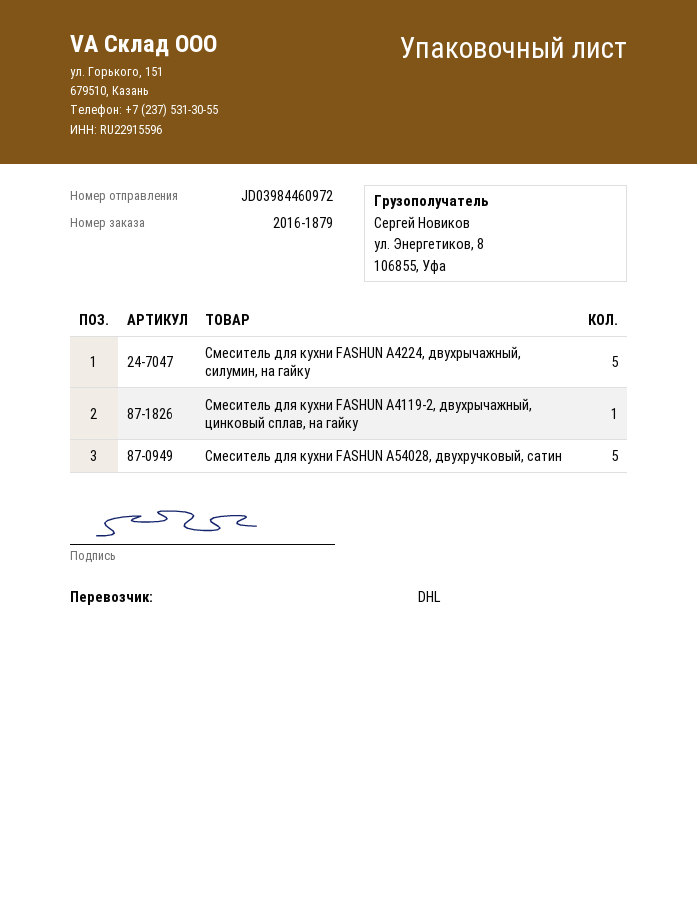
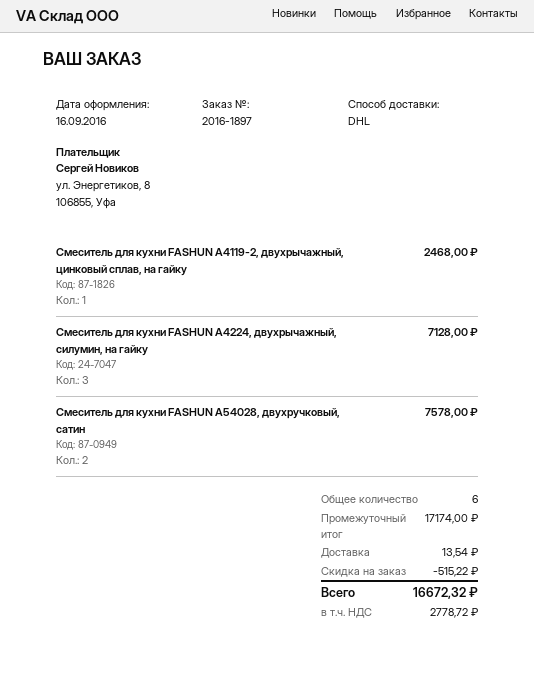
order number: 2016-1879 -> 2016-1897
Смеситель для кухни FASHUN A4224, двухрычажный, силумин, на гайку: 5 -> 3
Смеситель для кухни FASHUN A54028, двухручковый, сатин: 5 -> 2

